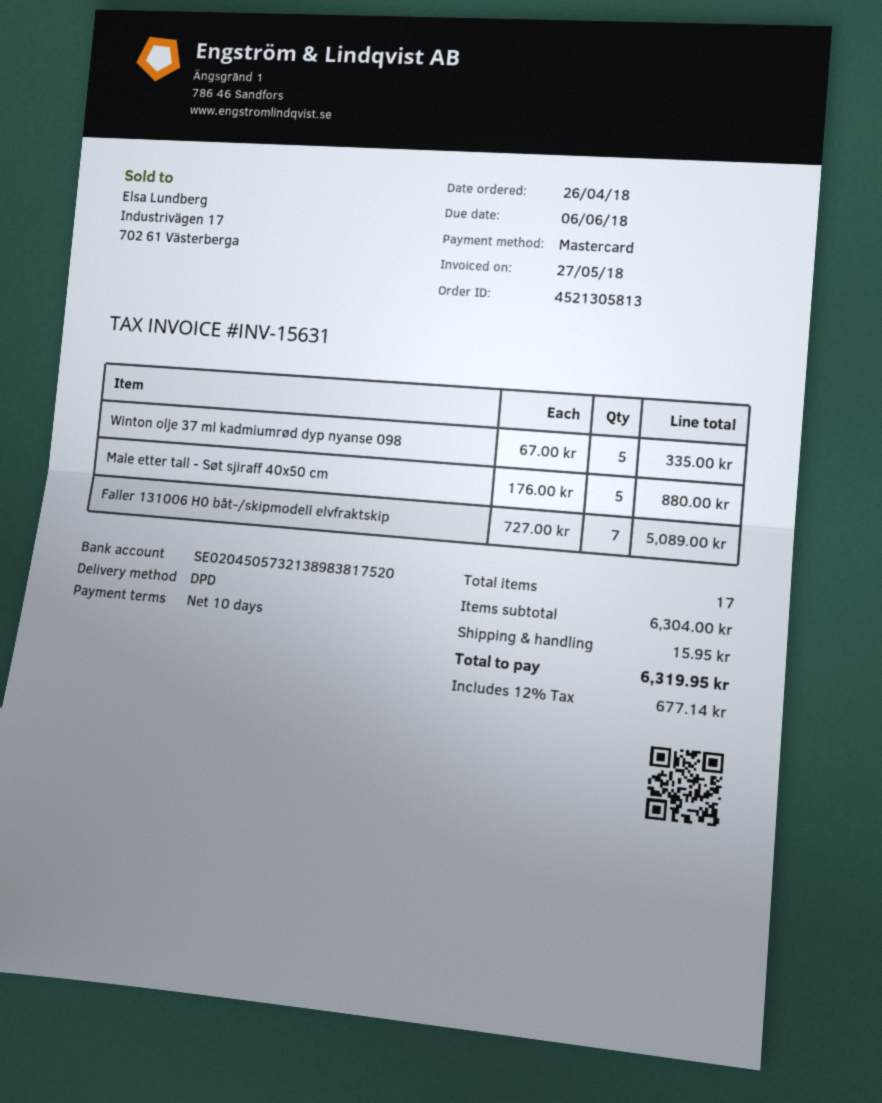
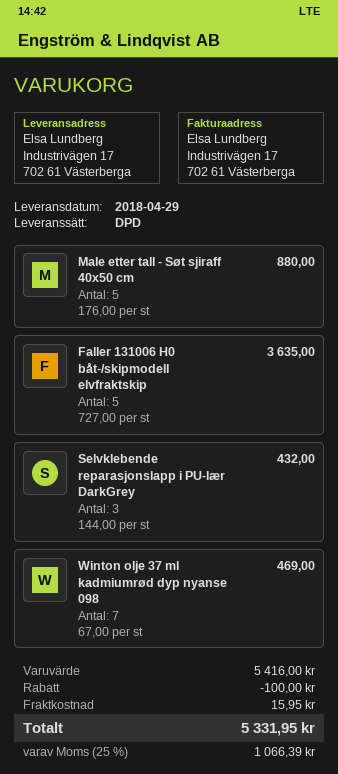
Winton olje 37 ml kadmiumrød dyp nyanse 098: 5 x 67.00 = 335.00 -> 7 x 67.00 = 469.00
Faller 131006 H0 båt-/skipmodell elvfraktskip: 7 x 727.00 = 5089.00 -> 5 x 727.00 = 3635.00
Selvklebende reparasjonslapp i PU-lær DarkGrey: none -> 3 x 144.00 = 432.00
subtotal: 6304.00 -> 5416.00
discount: none -> 100.00
tax: 12% = 677.14 -> 25% = 1066.39
total: 6319.95 -> 5331.95

